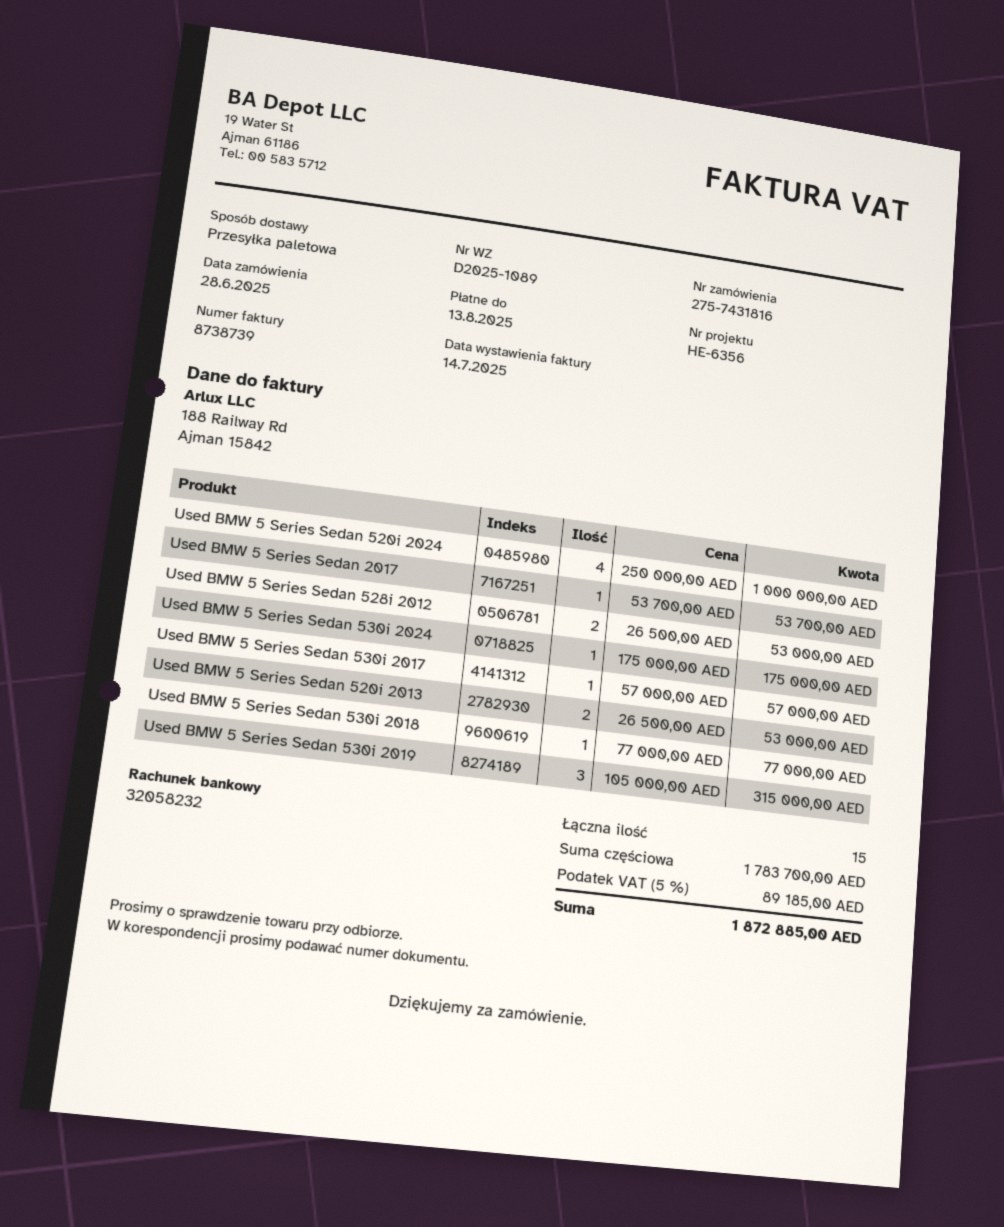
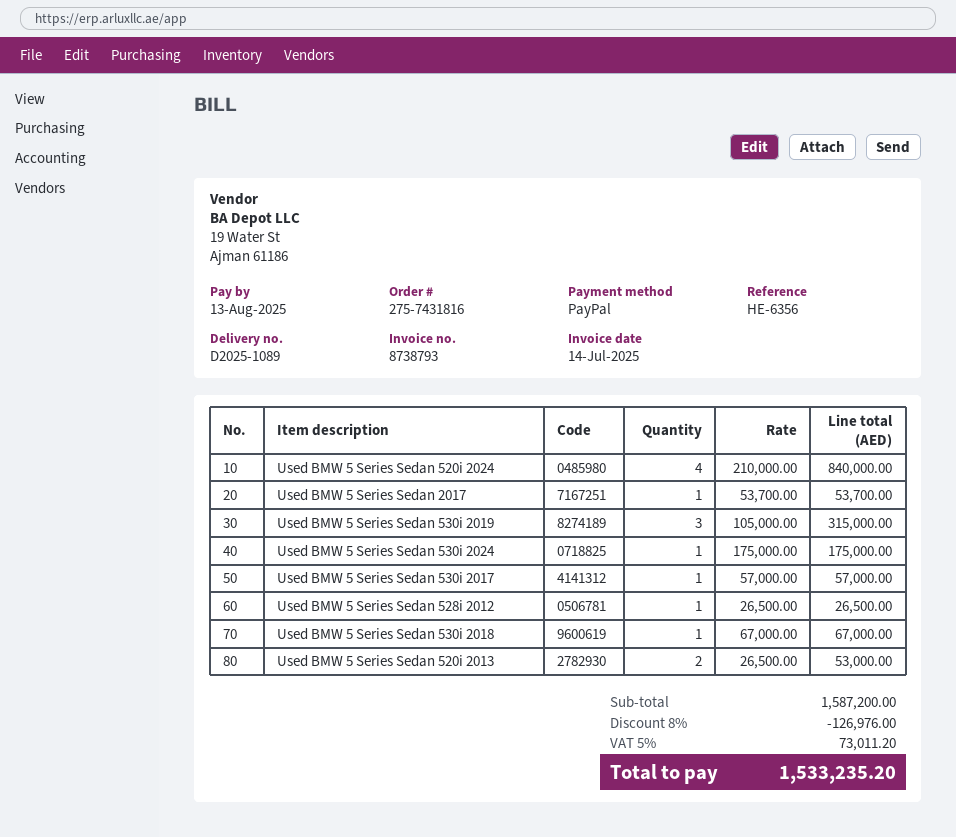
invoice number: 8738739 -> 8738793
Used BMW 5 Series Sedan 520i 2024: 4 x 250000.00 = 1000000.00 -> 4 x 210000.00 = 840000.00
Used BMW 5 Series Sedan 528i 2012: 2 x 26500.00 = 53000.00 -> 1 x 26500.00 = 26500.00
Used BMW 5 Series Sedan 530i 2018: 1 x 77000.00 = 77000.00 -> 1 x 67000.00 = 67000.00
subtotal: 1783700.00 -> 1587200.00
discount: none -> 8% = 126976.00
tax: 5% = 89185.00 -> 5% = 73011.20
total: 1872885.00 -> 1533235.20

